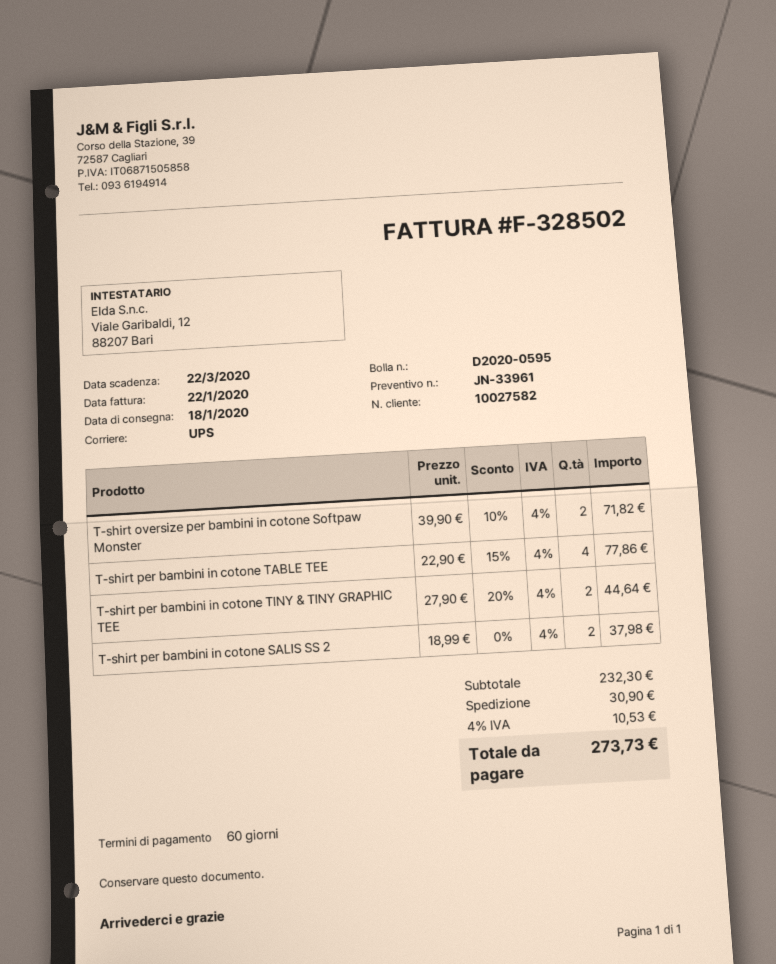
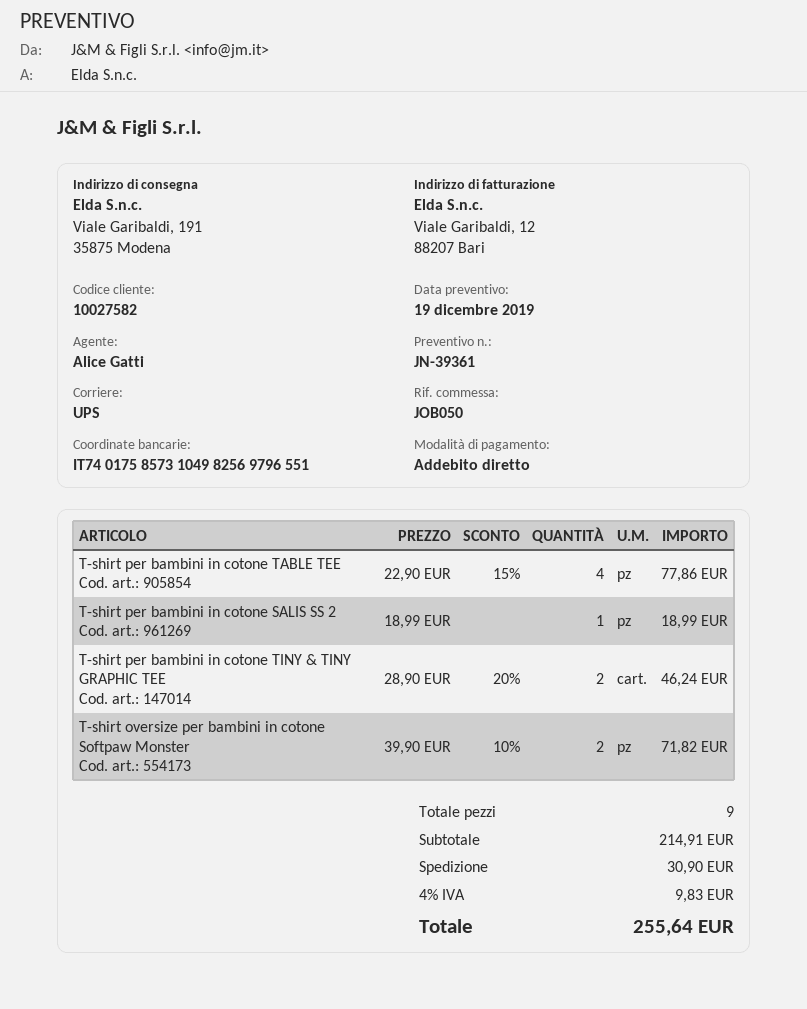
quote number: JN-33961 -> JN-39361
T-shirt per bambini in cotone TINY & TINY GRAPHIC TEE: 2 x 27.90 - 20% = 44.64 -> 2 x 28.90 - 20% = 46.24
T-shirt per bambini in cotone SALIS SS 2: 2 x 18.99 = 37.98 -> 1 x 18.99 = 18.99
subtotal: 232.30 -> 214.91
tax: 4% = 10.53 -> 4% = 9.83
total: 273.73 -> 255.64

